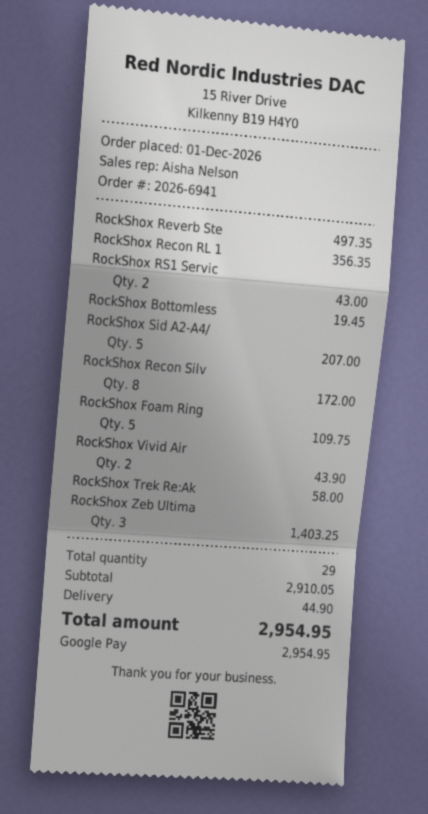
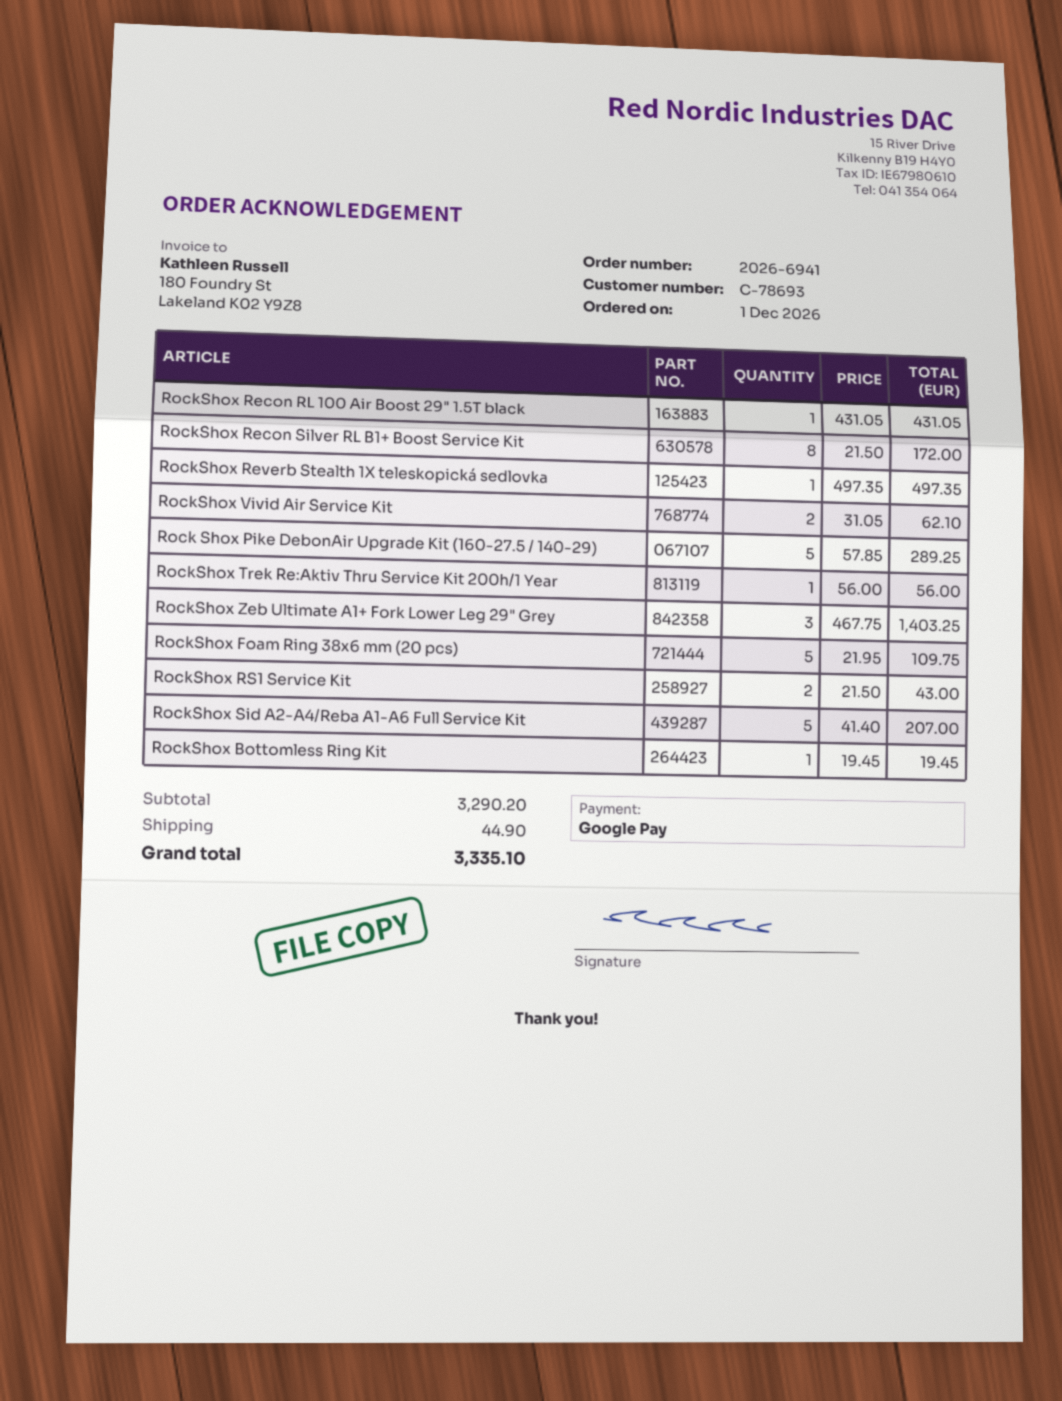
RockShox Recon RL 1: 1 for 356.35 -> 1 for 431.05
RockShox Vivid Air: 2 for 43.90 -> 2 for 62.10
RockShox Trek Re:Ak: 1 for 58.00 -> 1 for 56.00
Rock Shox Pike DebonAir Upgrade Kit (160-27.5 / 140-29): none -> 5 for 289.25
subtotal: 2910.05 -> 3290.20
total: 2954.95 -> 3335.10

